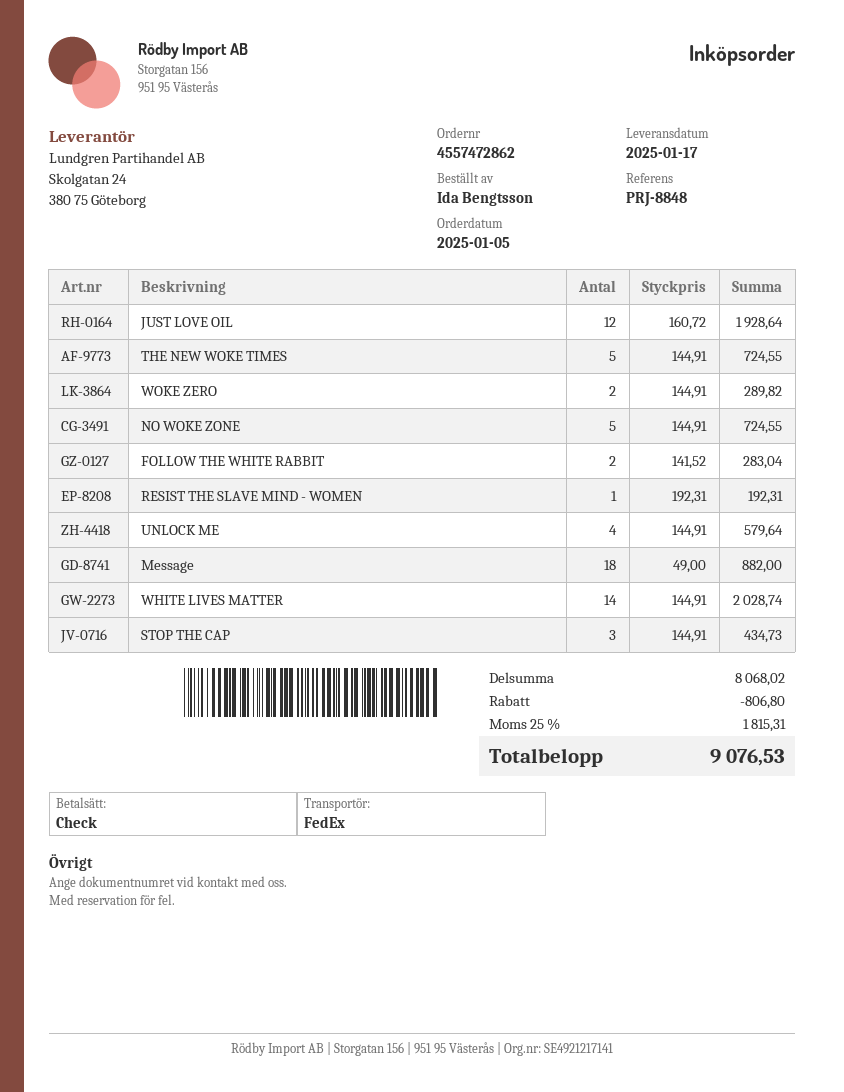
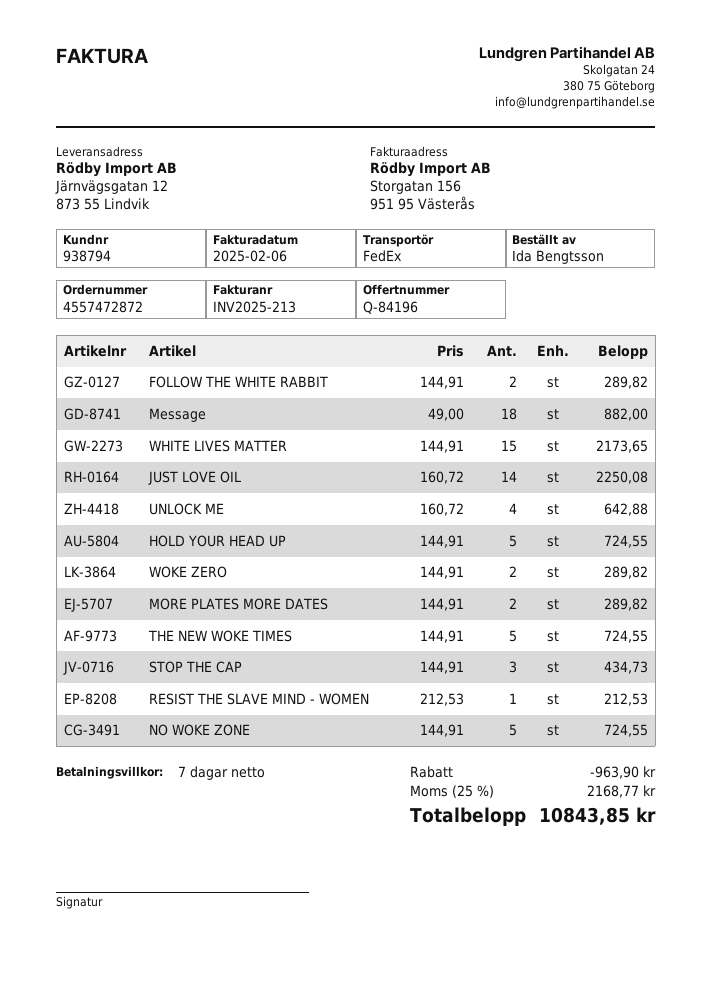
order number: 4557472862 -> 4557472872
JUST LOVE OIL: 12 x 160.72 = 1928.64 -> 14 x 160.72 = 2250.08
FOLLOW THE WHITE RABBIT: 2 x 141.52 = 283.04 -> 2 x 144.91 = 289.82
RESIST THE SLAVE MIND - WOMEN: 1 x 192.31 = 192.31 -> 1 x 212.53 = 212.53
UNLOCK ME: 4 x 144.91 = 579.64 -> 4 x 160.72 = 642.88
WHITE LIVES MATTER: 14 x 144.91 = 2028.74 -> 15 x 144.91 = 2173.65
HOLD YOUR HEAD UP: none -> 5 x 144.91 = 724.55
MORE PLATES MORE DATES: none -> 2 x 144.91 = 289.82
discount: 806.80 -> 963.90
tax: 25% = 1815.31 -> 25% = 2168.77
total: 9076.53 -> 10843.85

